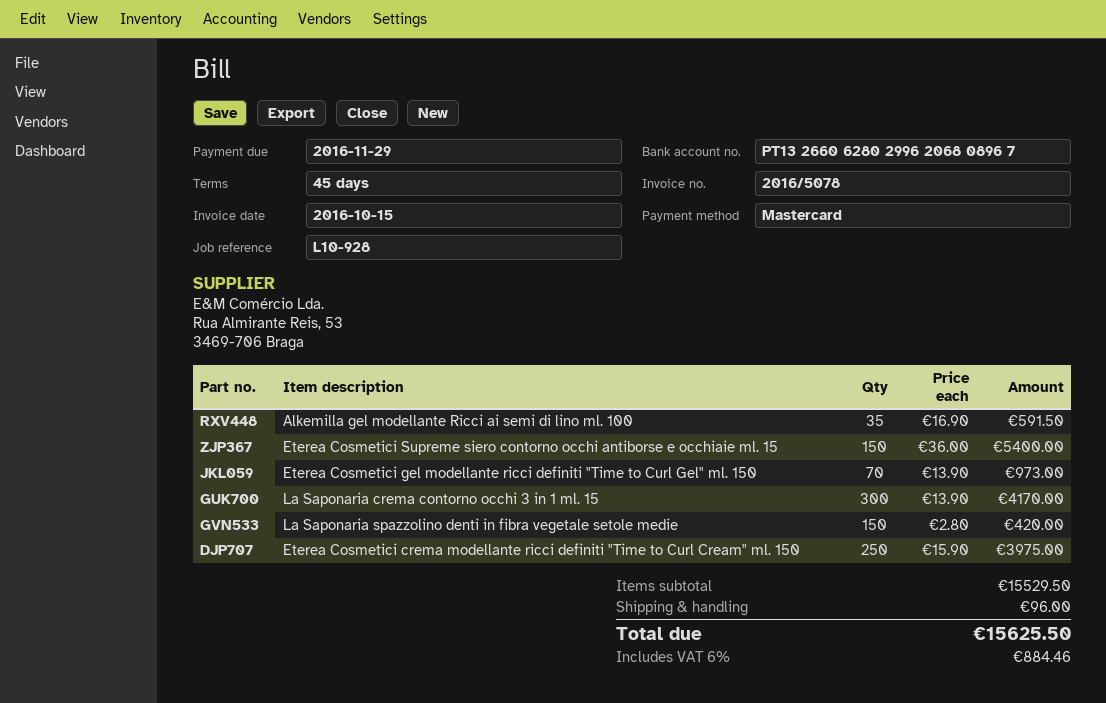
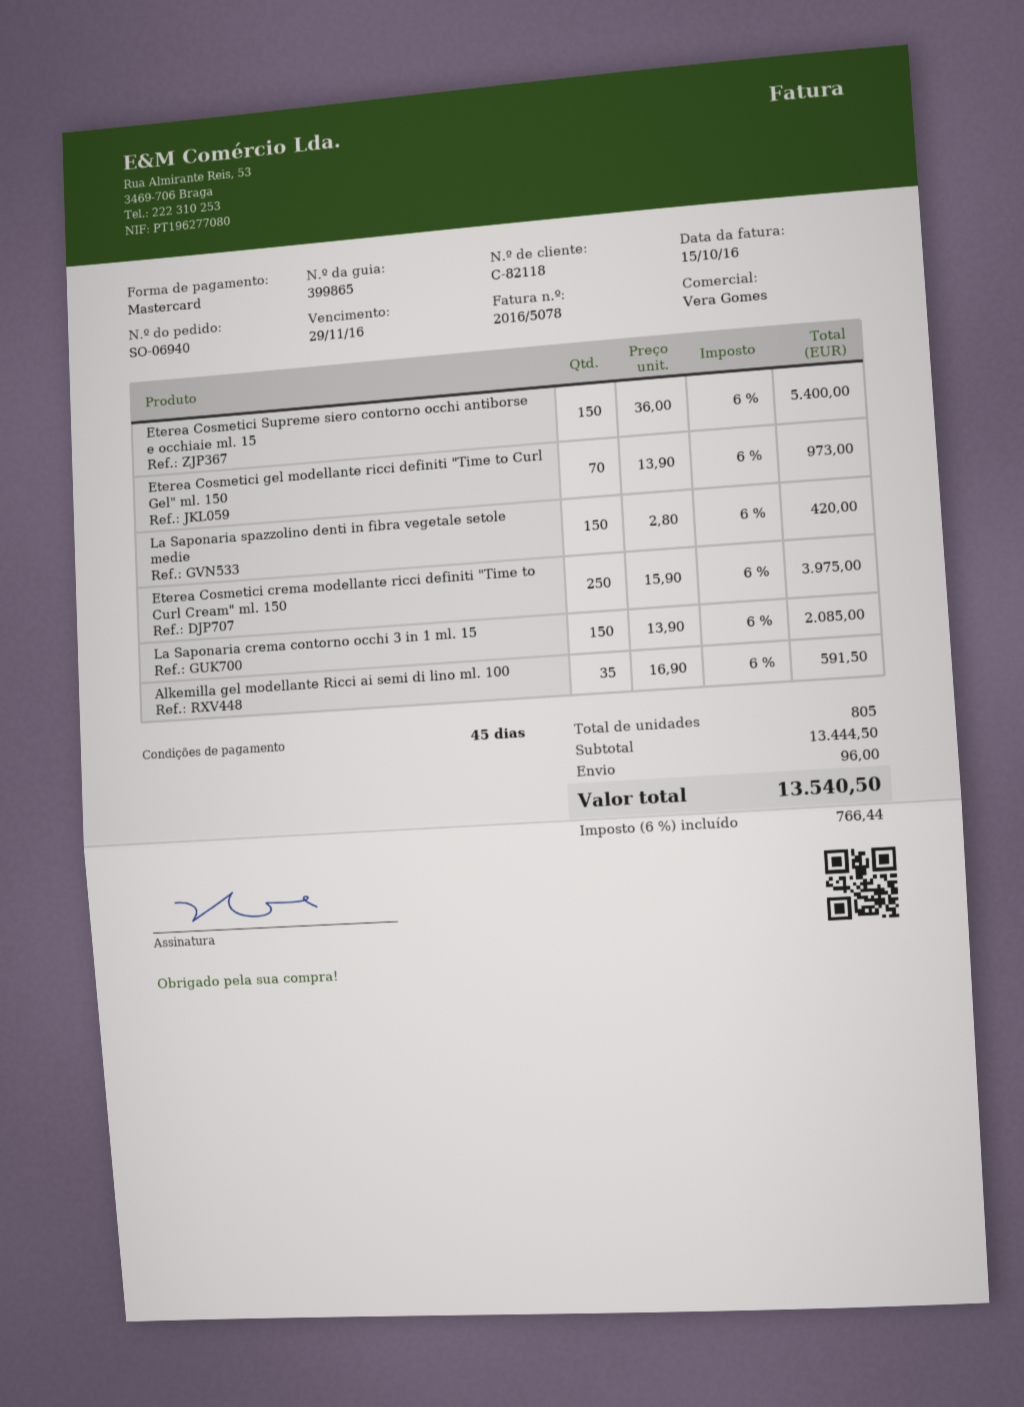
La Saponaria crema contorno occhi 3 in 1 ml. 15: 300 x 13.90 = 4170.00 -> 150 x 13.90 = 2085.00
subtotal: 15529.50 -> 13444.50
tax: 6% = 884.46 -> 6% = 766.44
total: 15625.50 -> 13540.50

